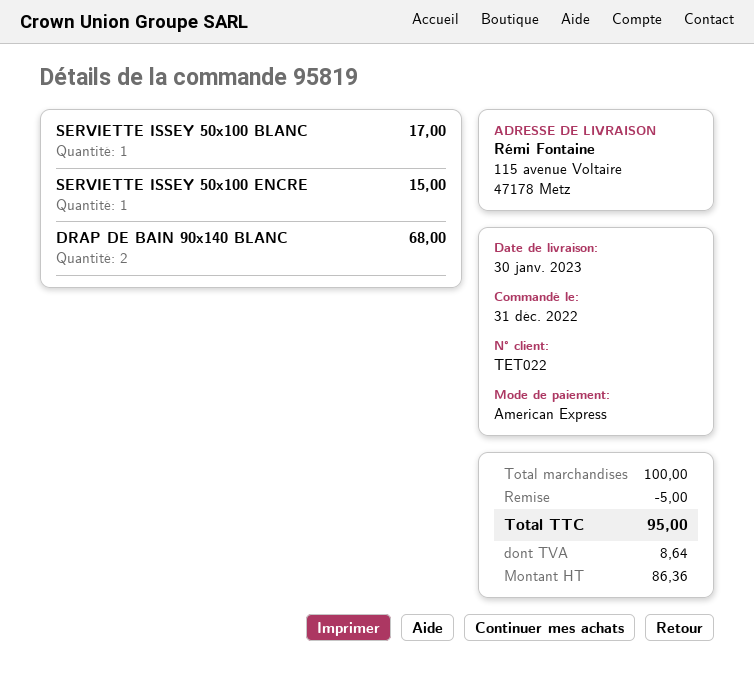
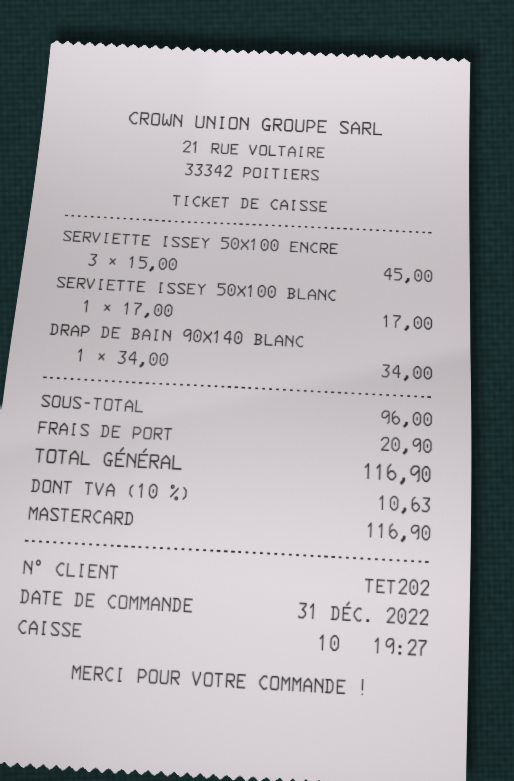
customer number: TET022 -> TET202
payment method: American Express -> Mastercard
SERVIETTE ISSEY 50x100 ENCRE: 1 for 15.00 -> 3 for 45.00
DRAP DE BAIN 90x140 BLANC: 2 for 68.00 -> 1 for 34.00
subtotal: 100.00 -> 96.00
discount: 5.00 -> none
shipping: none -> 20.90
tax: 8.64 -> 10.63
total: 95.00 -> 116.90

